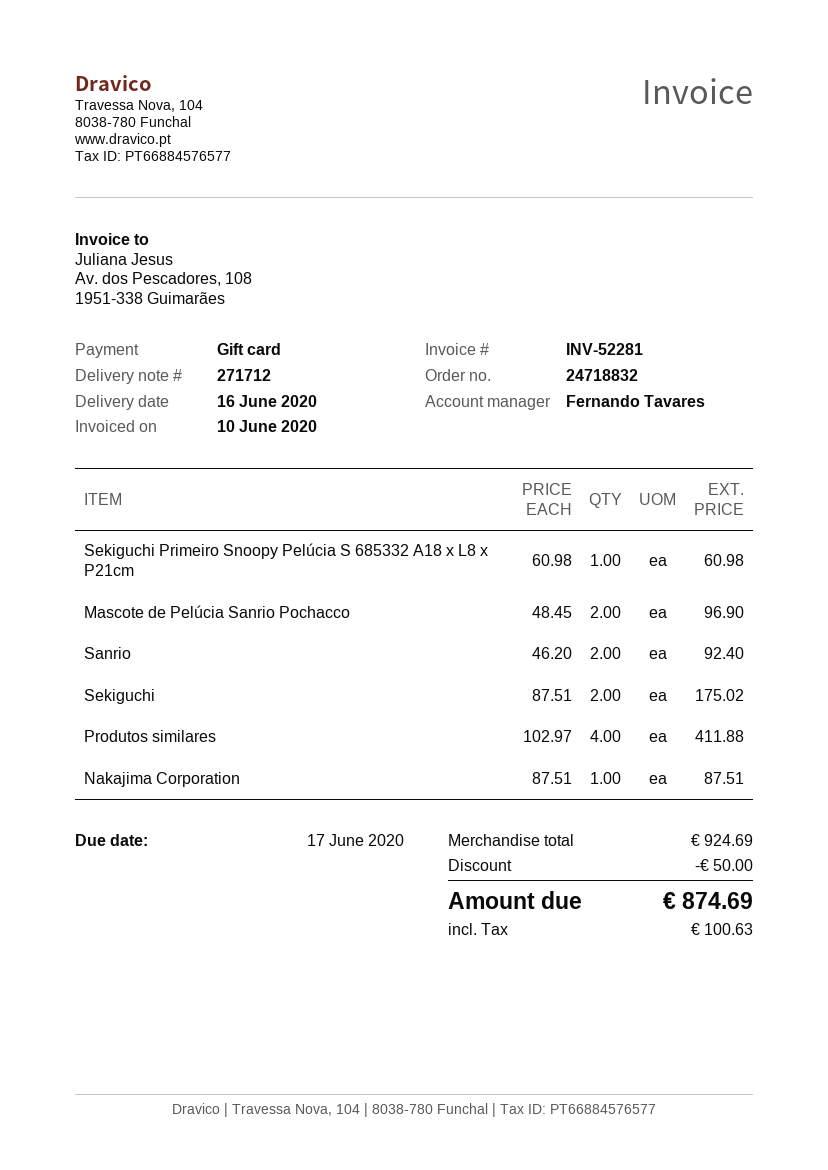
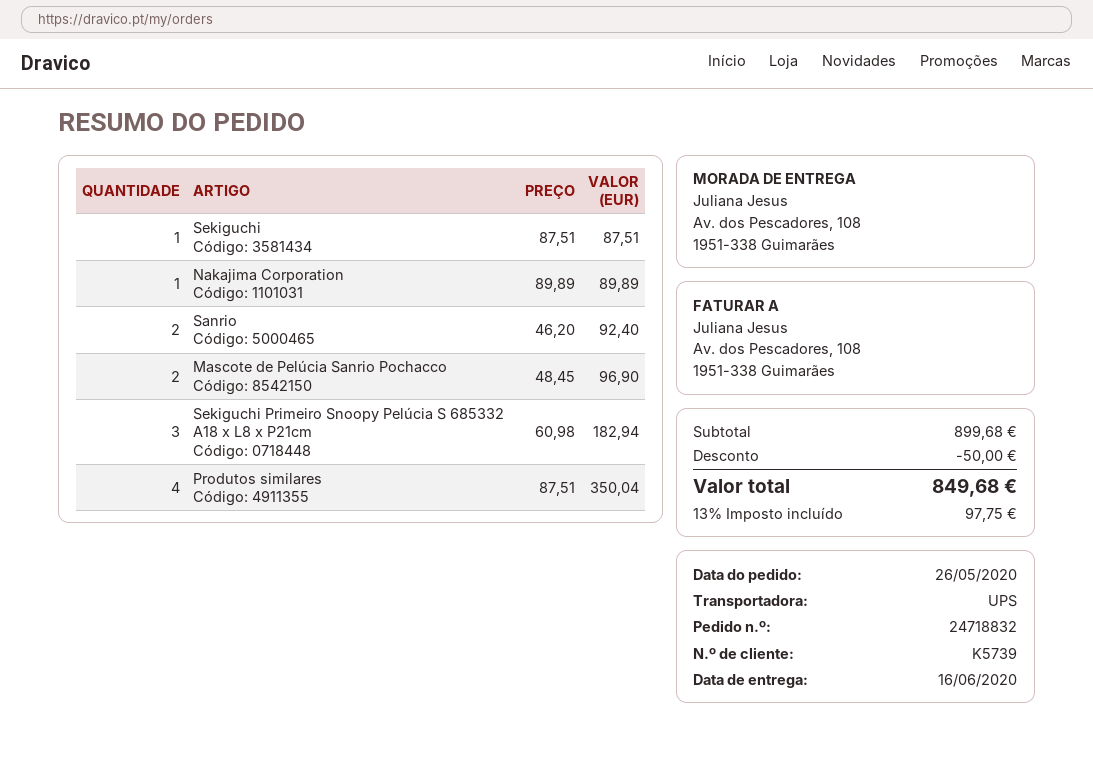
Sekiguchi Primeiro Snoopy Pelúcia S 685332 A18 x L8 x P21cm: 1 x 60.98 = 60.98 -> 3 x 60.98 = 182.94
Sekiguchi: 2 x 87.51 = 175.02 -> 1 x 87.51 = 87.51
Produtos similares: 4 x 102.97 = 411.88 -> 4 x 87.51 = 350.04
Nakajima Corporation: 1 x 87.51 = 87.51 -> 1 x 89.89 = 89.89
subtotal: 924.69 -> 899.68
tax: 100.63 -> 97.75
total: 874.69 -> 849.68

